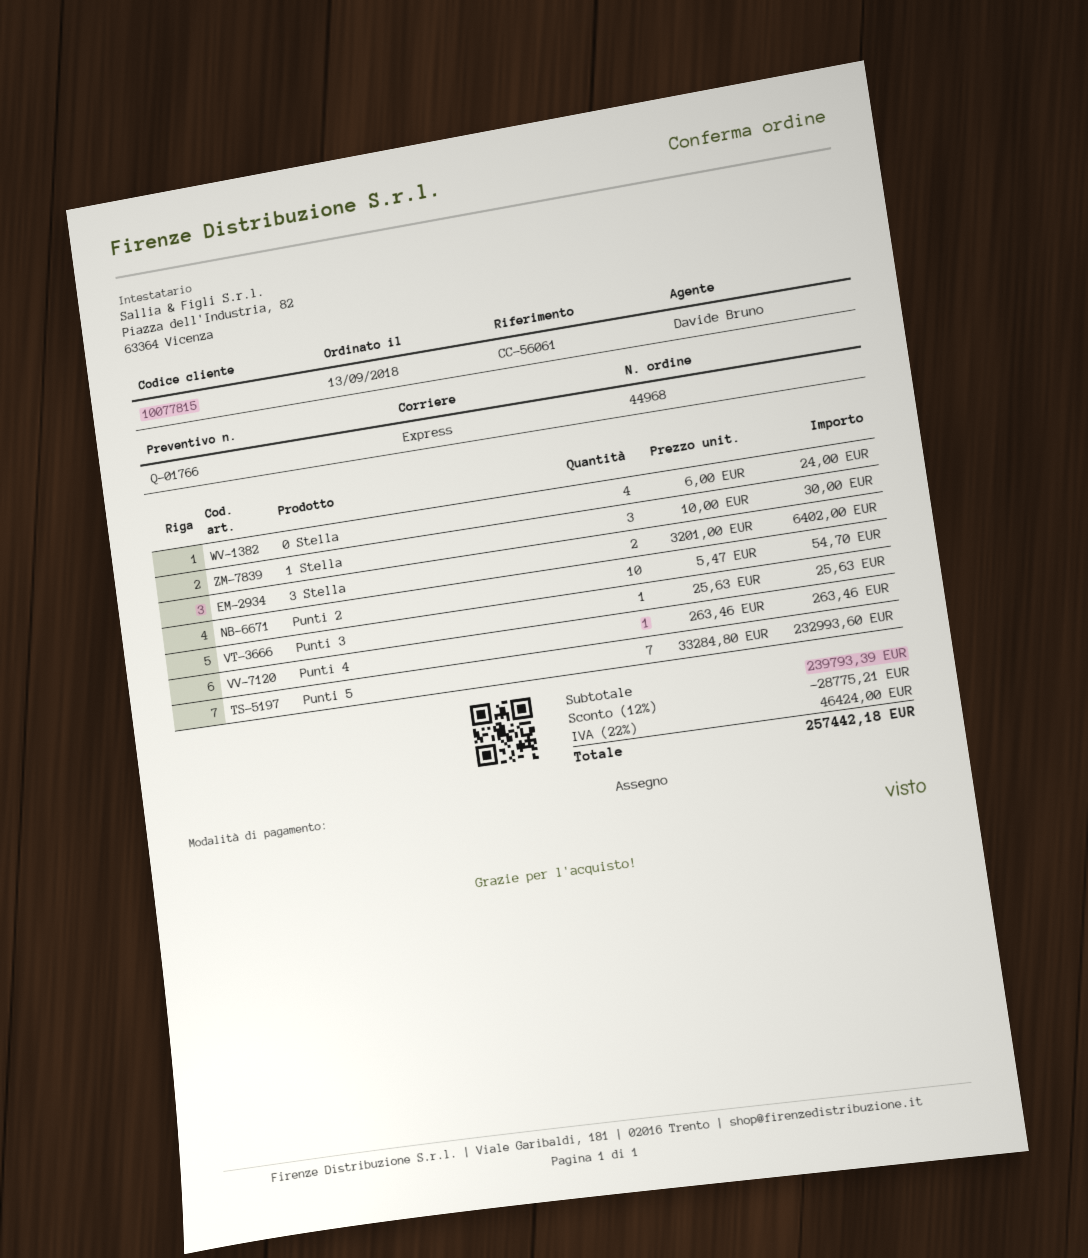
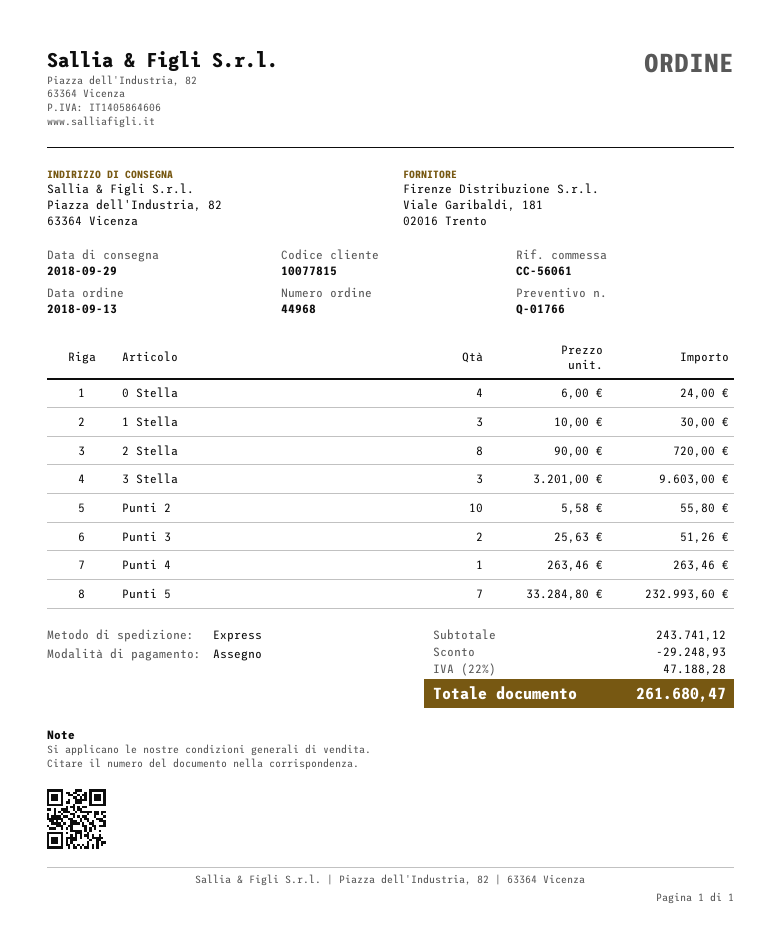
3 Stella: 2 x 3201.00 = 6402.00 -> 3 x 3201.00 = 9603.00
Punti 2: 10 x 5.47 = 54.70 -> 10 x 5.58 = 55.80
Punti 3: 1 x 25.63 = 25.63 -> 2 x 25.63 = 51.26
2 Stella: none -> 8 x 90.00 = 720.00
subtotal: 239793.39 -> 243741.12
discount: 28775.21 -> 29248.93
tax: 22% = 46424.00 -> 22% = 47188.28
total: 257442.18 -> 261680.47

